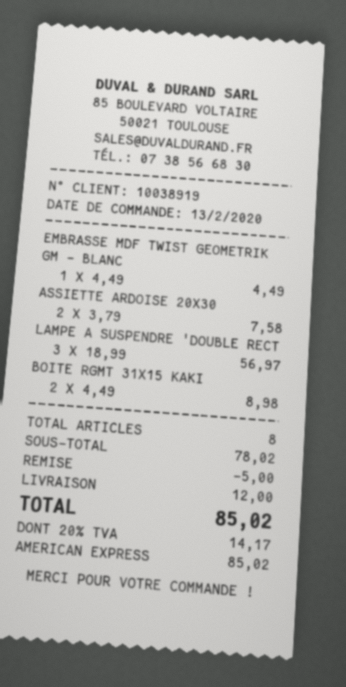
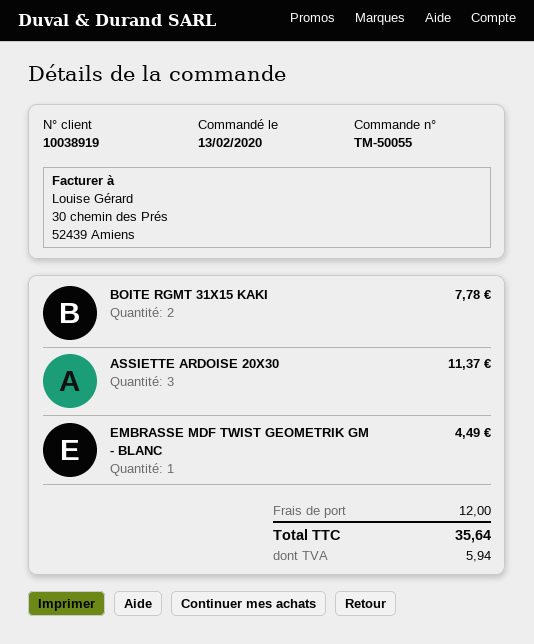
ASSIETTE ARDOISE 20X30: 2 for 7.58 -> 3 for 11.37
LAMPE A SUSPENDRE 'DOUBLE RECT: 3 for 56.97 -> none
BOITE RGMT 31X15 KAKI: 2 for 8.98 -> 2 for 7.78
discount: 5.00 -> none
tax: 14.17 -> 5.94
total: 85.02 -> 35.64

